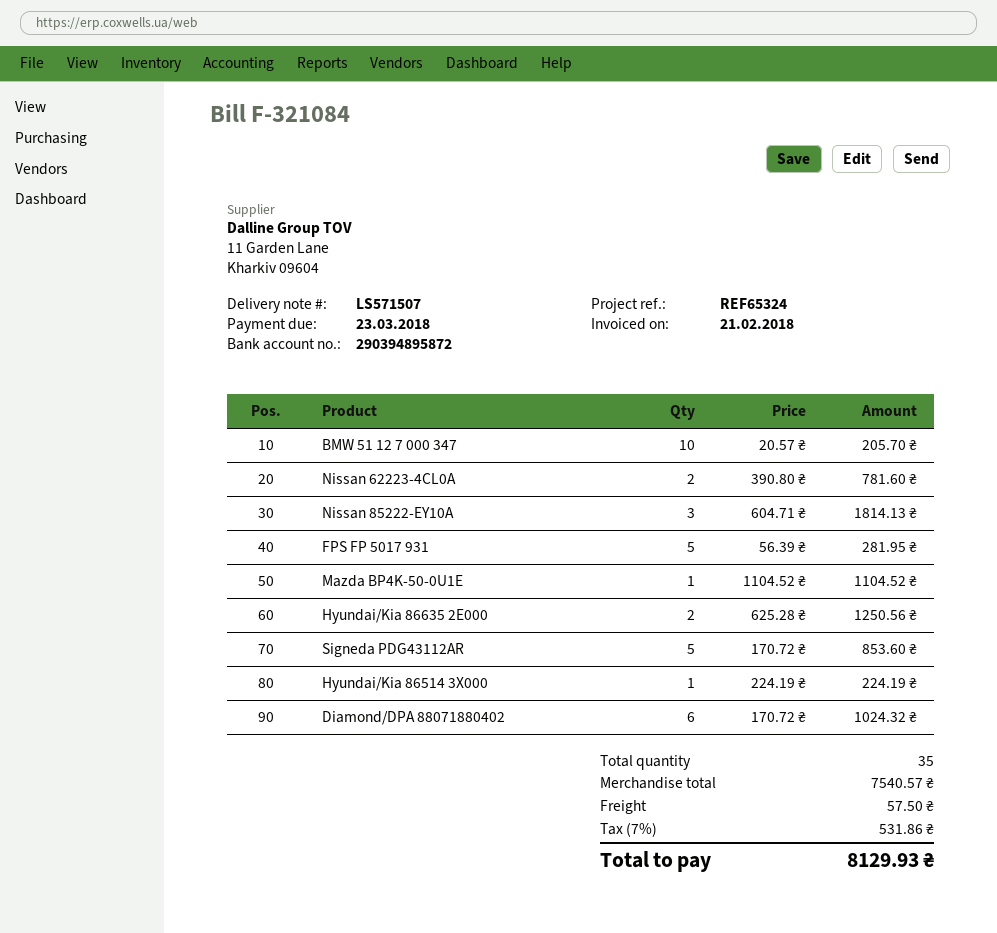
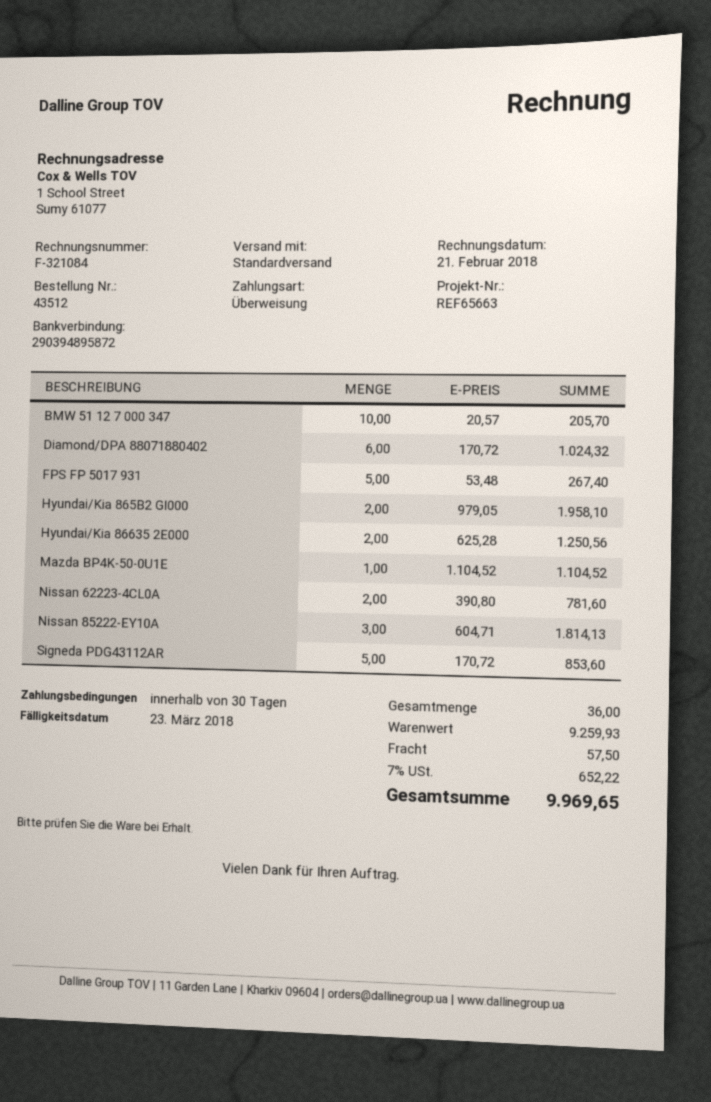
reference: REF65324 -> REF65663
FPS FP 5017 931: 5 x 56.39 = 281.95 -> 5 x 53.48 = 267.40
Hyundai/Kia 86514 3X000: 1 x 224.19 = 224.19 -> none
Hyundai/Kia 865B2 GI000: none -> 2 x 979.05 = 1958.10
total quantity: 35 -> 36
subtotal: 7540.57 -> 9259.93
tax: 7% = 531.86 -> 7% = 652.22
total: 8129.93 -> 9969.65

